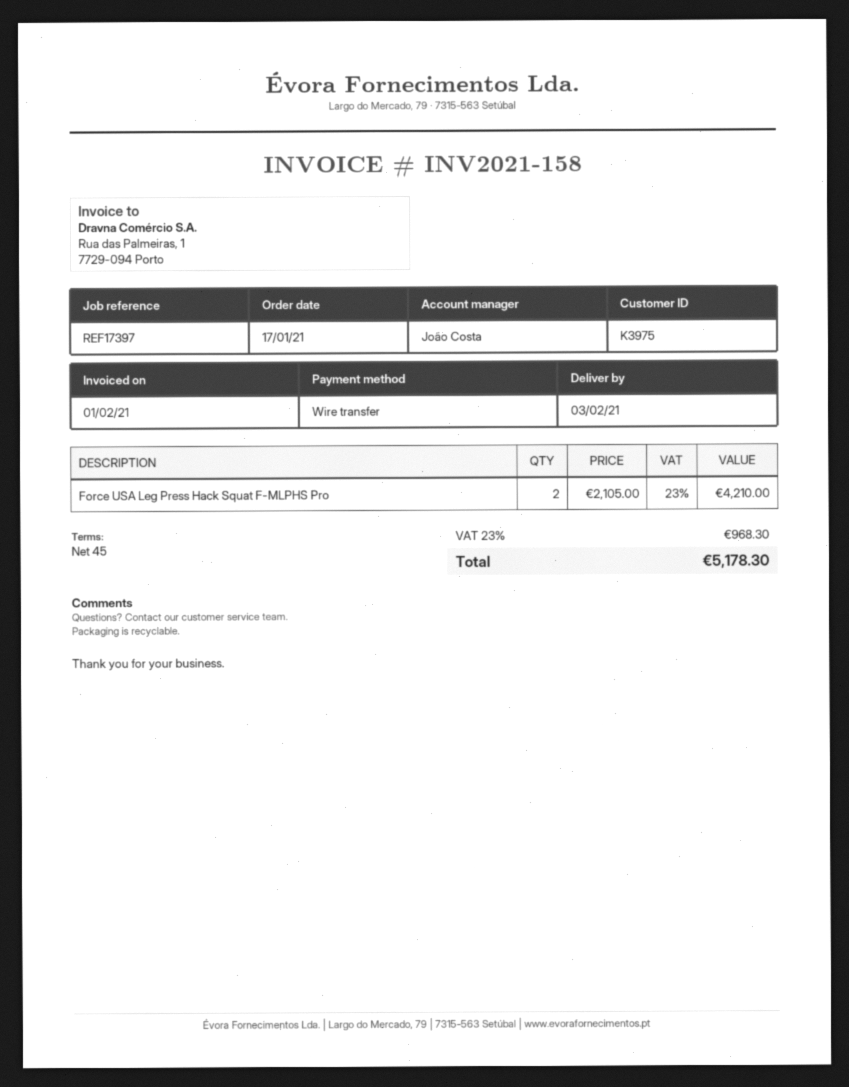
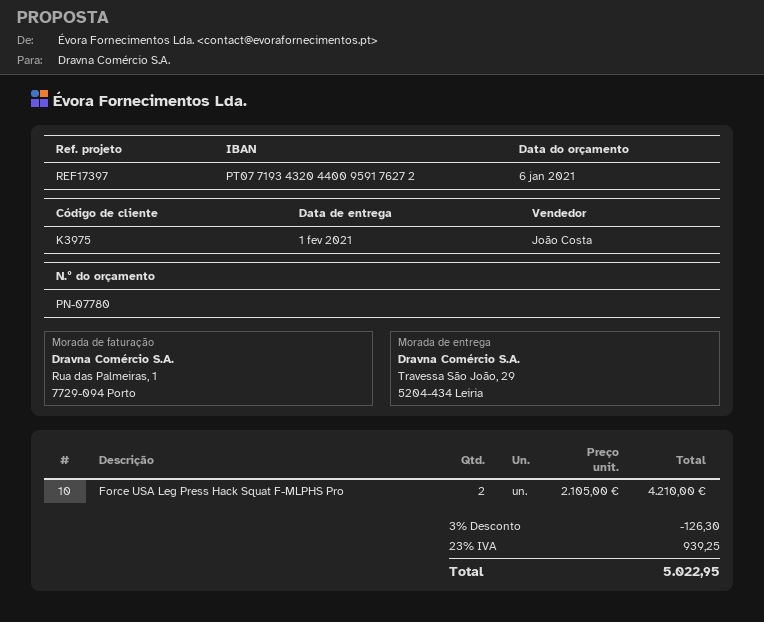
delivery date: 2021-02-03 -> 2021-02-01
discount: none -> 3% = 126.30
tax: 23% = 968.30 -> 23% = 939.25
total: 5178.30 -> 5022.95

